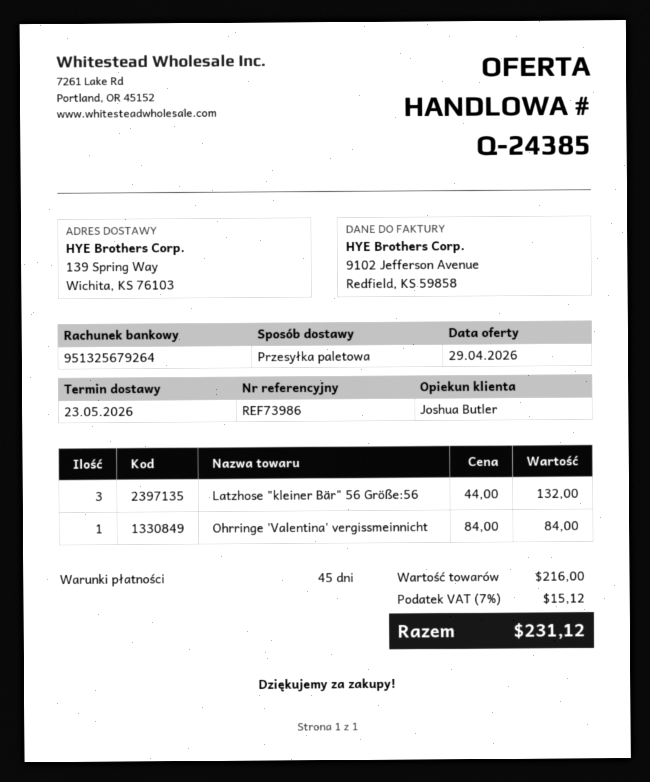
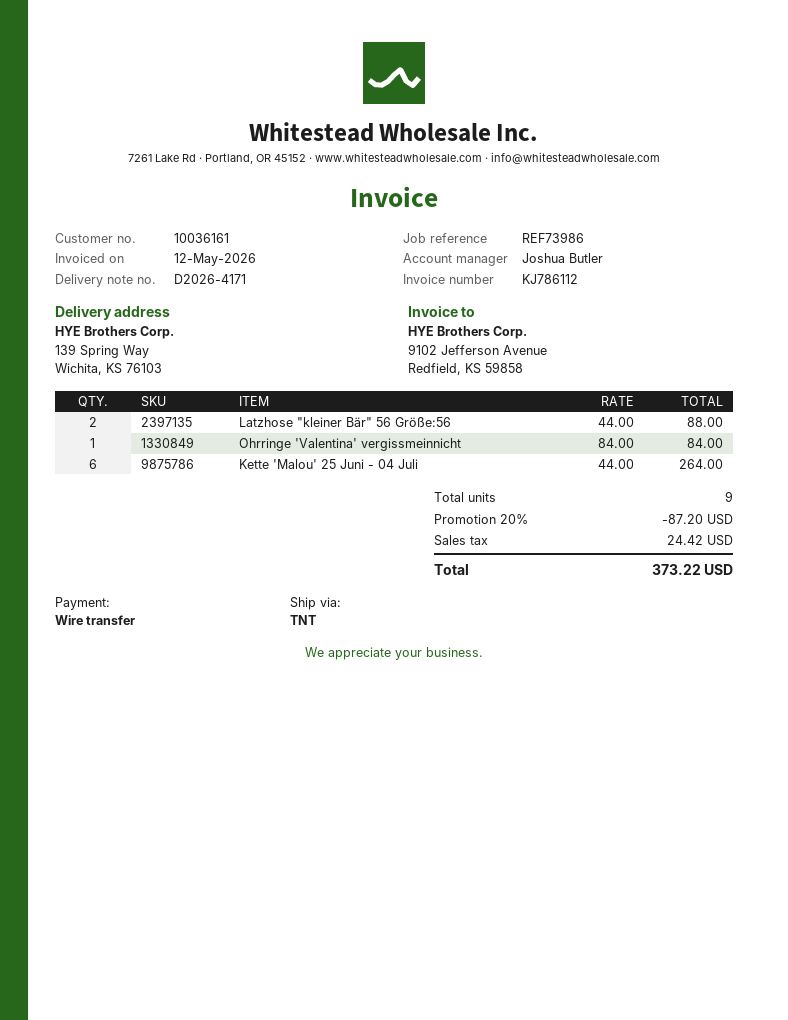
shipping method: pallet freight -> TNT
Latzhose "kleiner Bär" 56 Größe:56: 3 x 44.00 = 132.00 -> 2 x 44.00 = 88.00
Kette 'Malou' 25 Juni - 04 Juli: none -> 6 x 44.00 = 264.00
discount: none -> 20% = 87.20
tax: 15.12 -> 24.42
total: 231.12 -> 373.22

